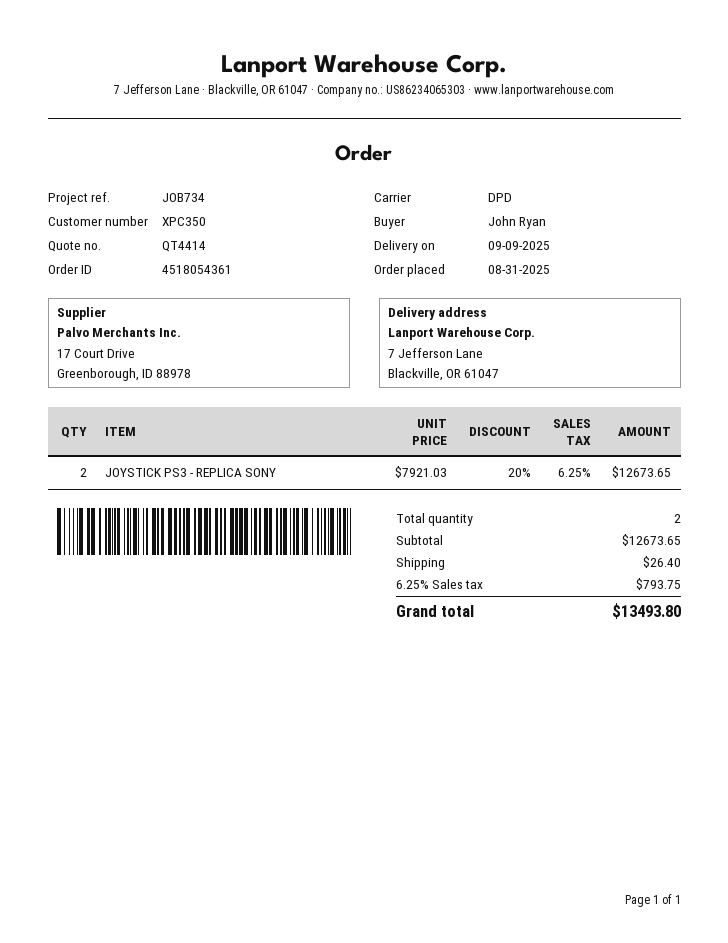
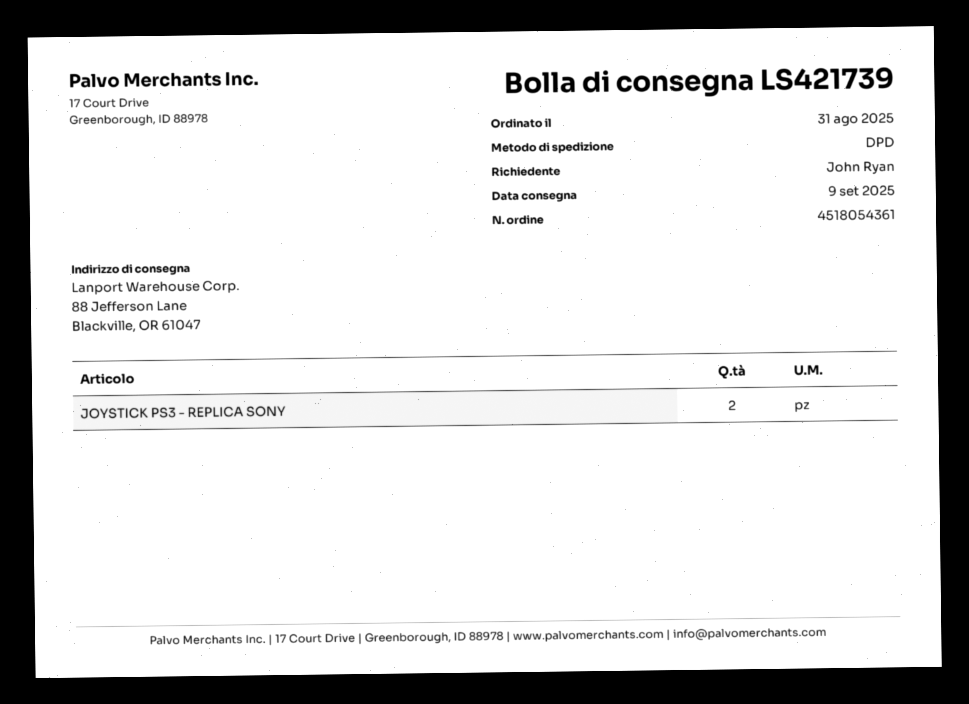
ship to: 7 Jefferson Lane, Blackville, OR 61047 -> 88 Jefferson Lane, Blackville, OR 61047

